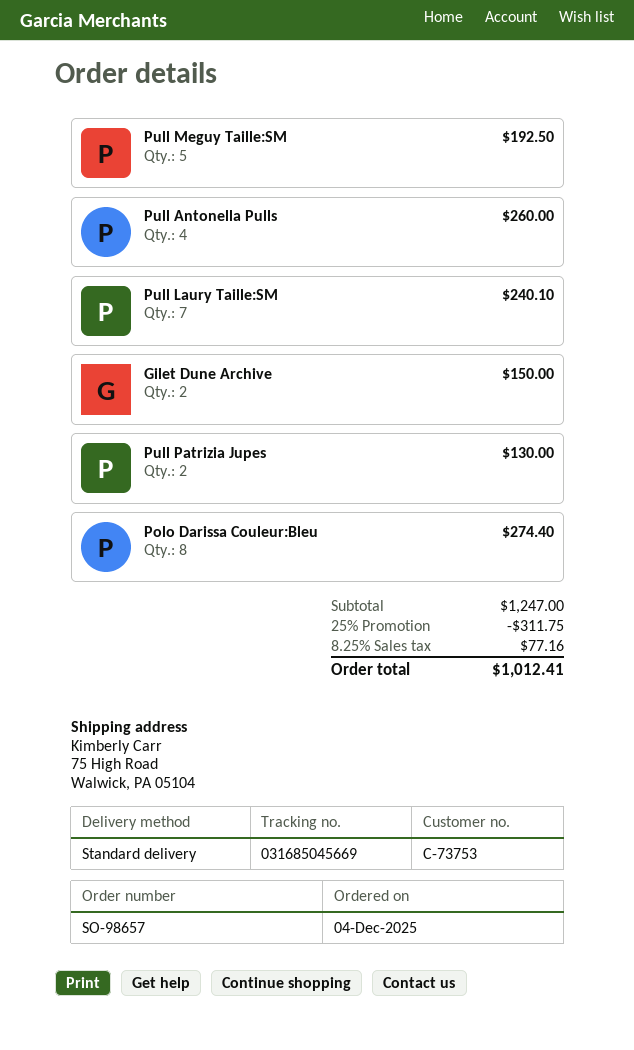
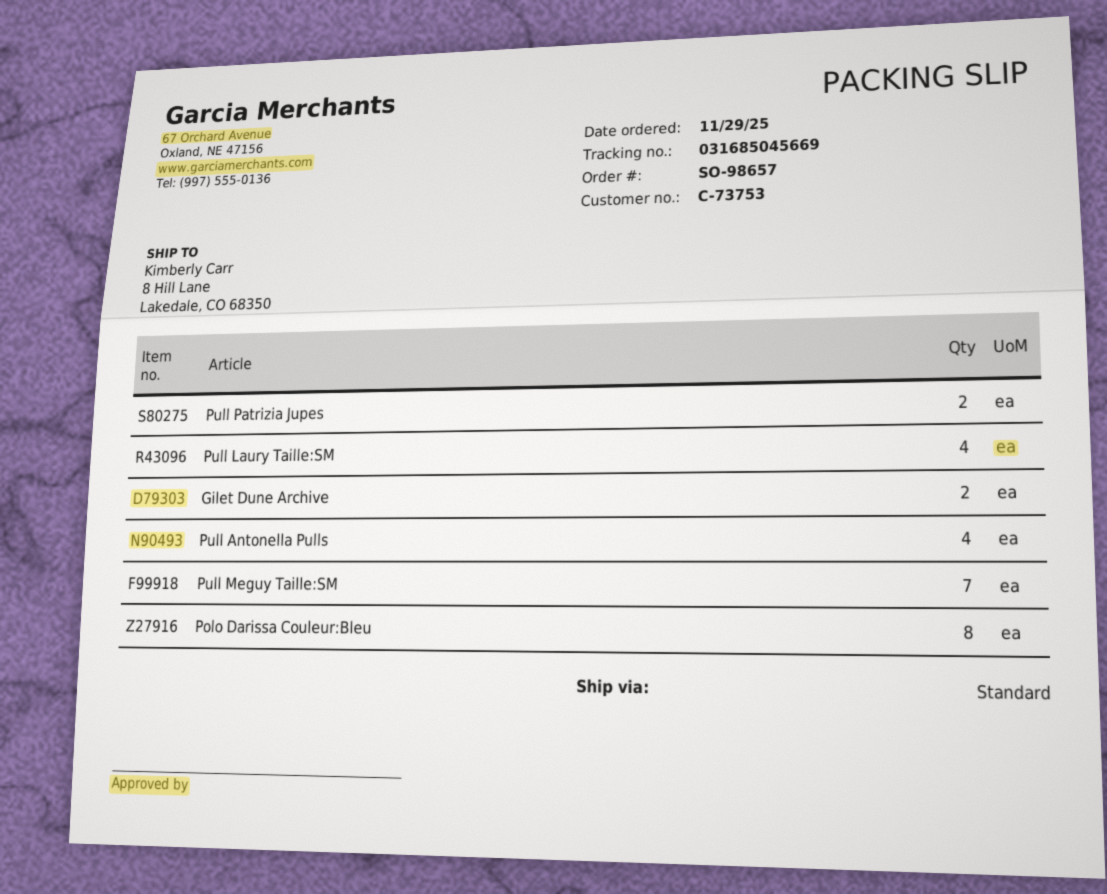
order date: 2025-12-04 -> 2025-11-29
ship to: 75 High Road, Walwick, PA 05104 -> 8 Hill Lane, Lakedale, CO 68350
Pull Meguy Taille:SM: 5 -> 7
Pull Laury Taille:SM: 7 -> 4

